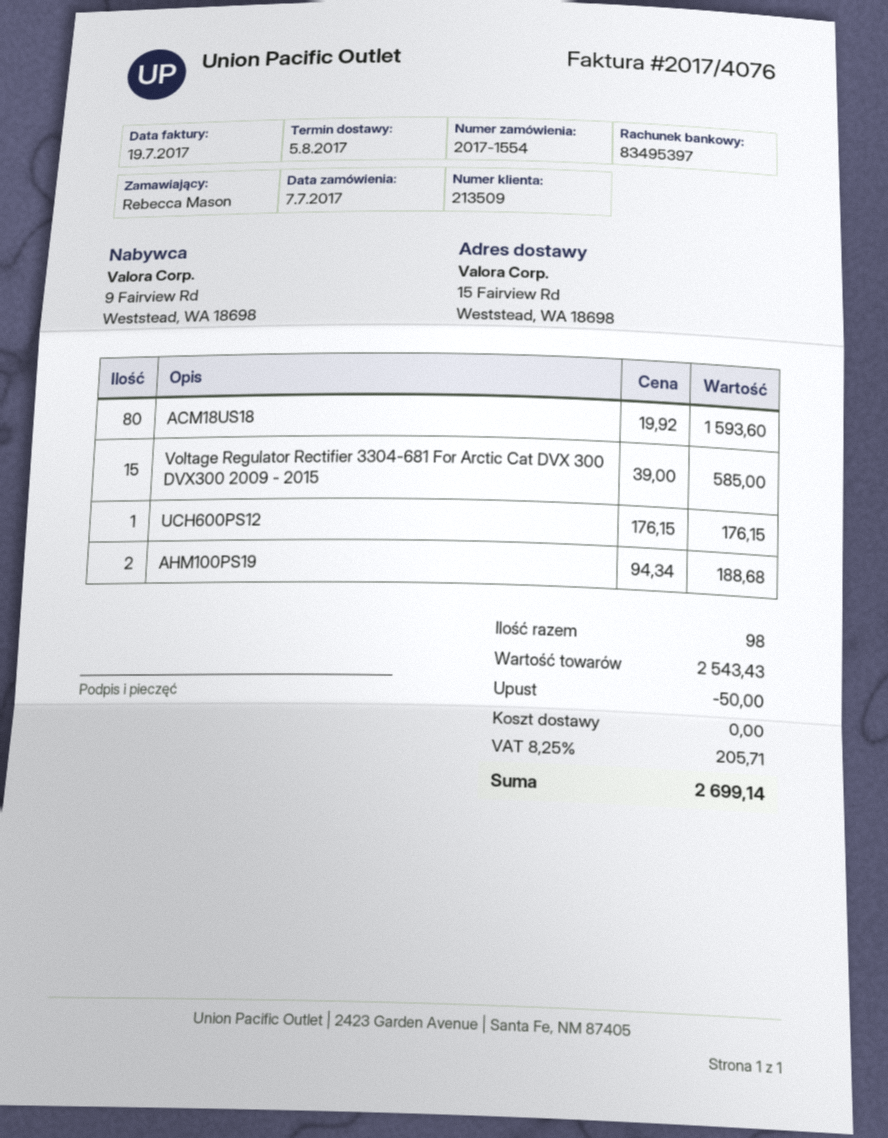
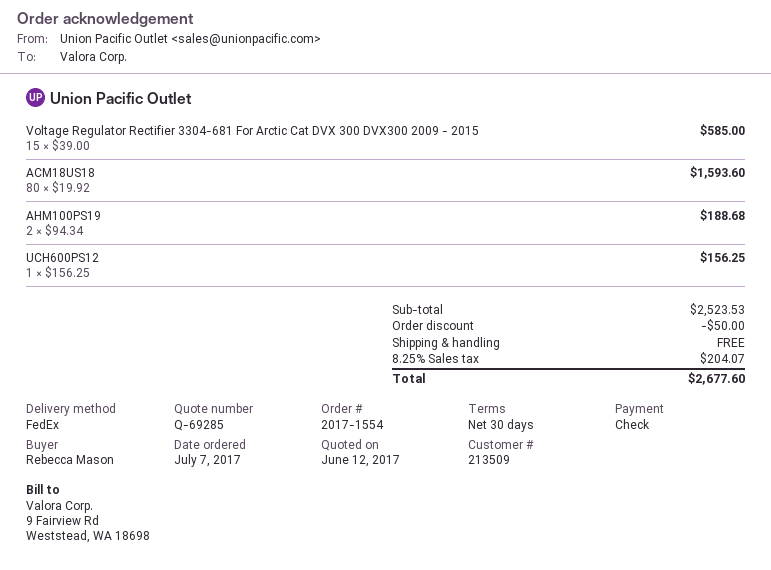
UCH600PS12: 1 x 176.15 = 176.15 -> 1 x 156.25 = 156.25
subtotal: 2543.43 -> 2523.53
tax: 8.25% = 205.71 -> 8.25% = 204.07
total: 2699.14 -> 2677.60

